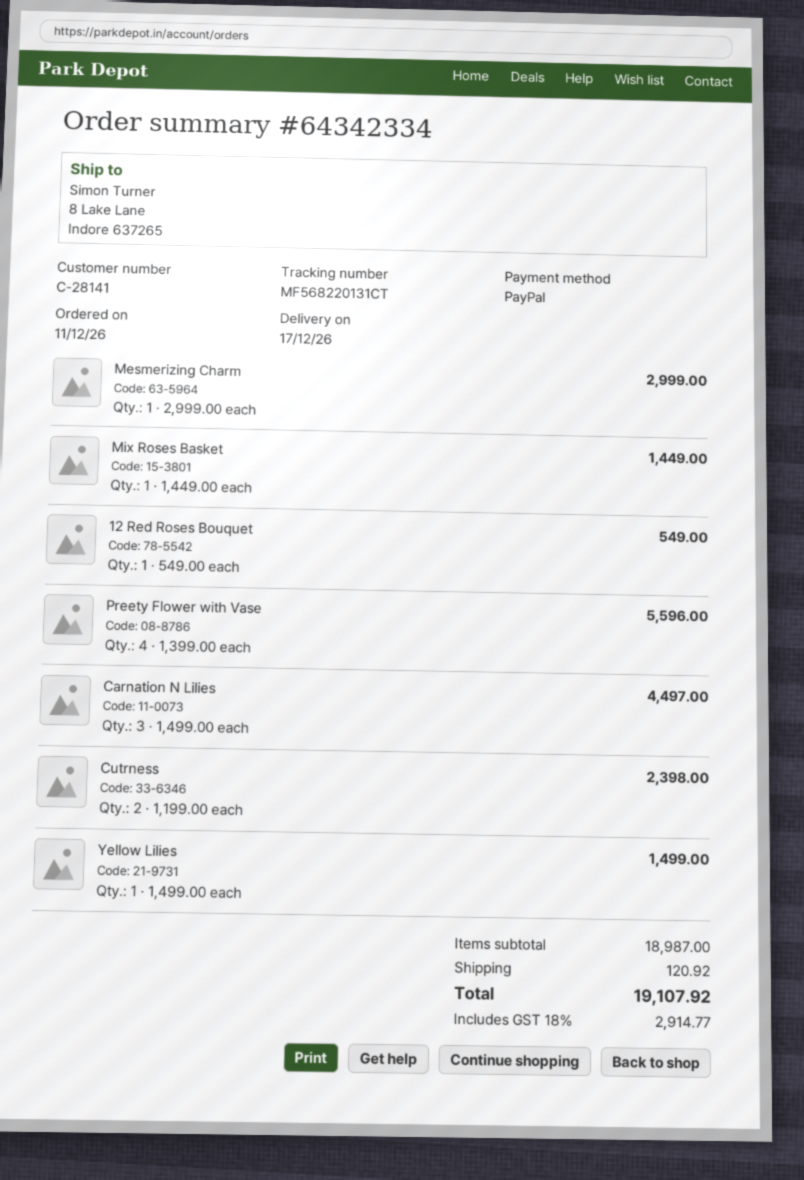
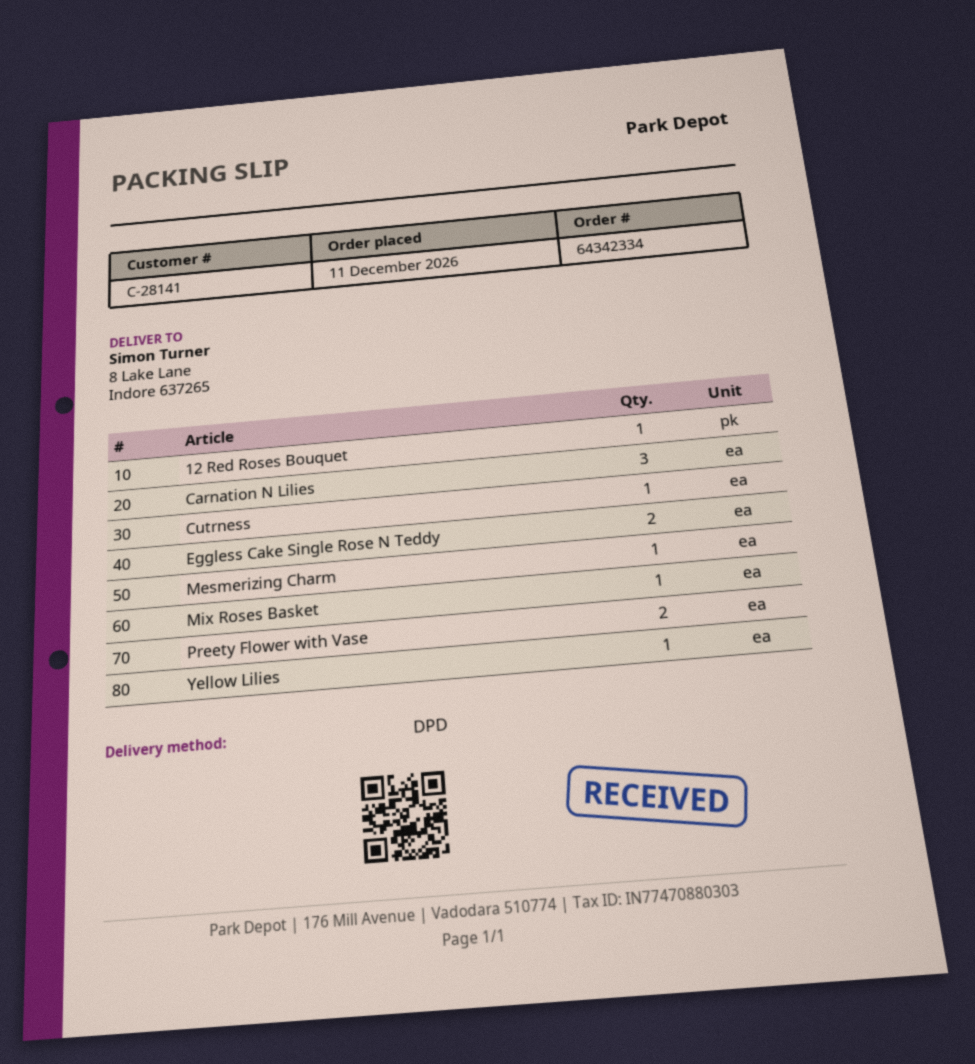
Preety Flower with Vase: 4 -> 2
Cutrness: 2 -> 1
Eggless Cake Single Rose N Teddy: none -> 2

